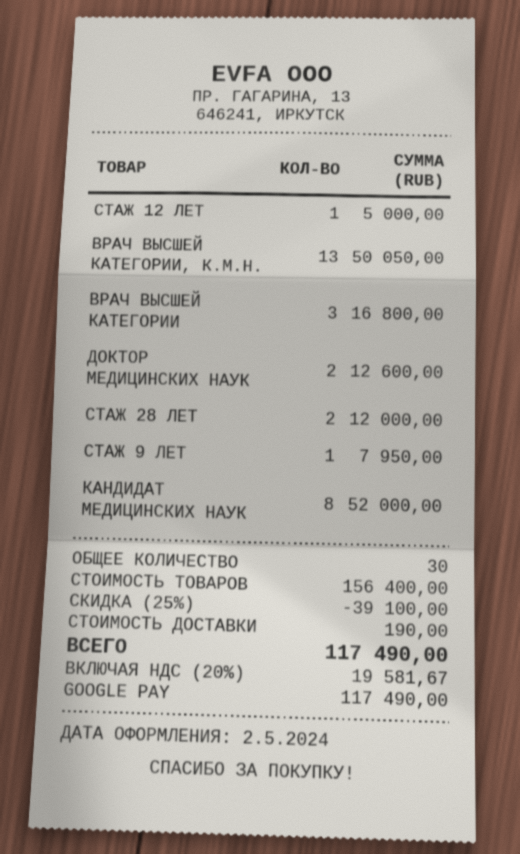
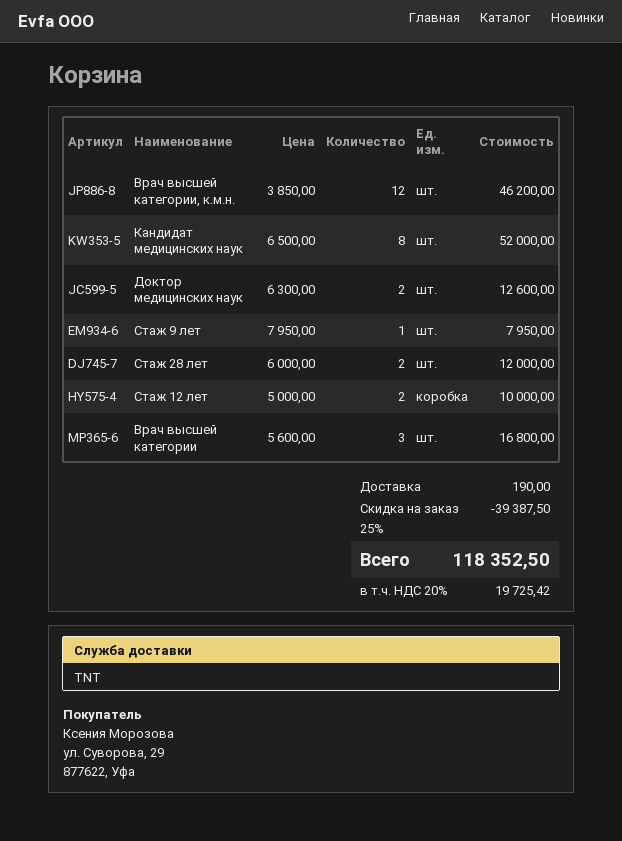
СТАЖ 12 ЛЕТ: 1 for 5000.00 -> 2 for 10000.00
ВРАЧ ВЫСШЕЙ КАТЕГОРИИ, К.М.Н.: 13 for 50050.00 -> 12 for 46200.00
discount: 25% = 39100.00 -> 25% = 39387.50
tax: 20% = 19581.67 -> 20% = 19725.42
total: 117490.00 -> 118352.50

